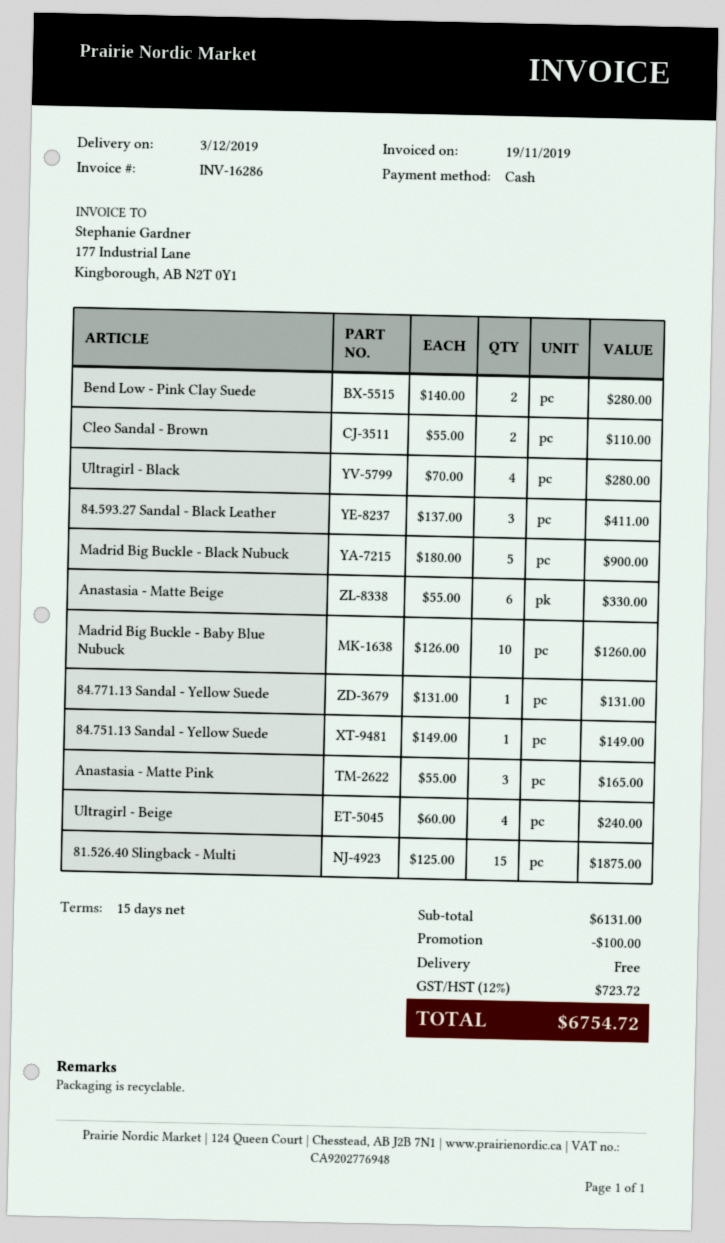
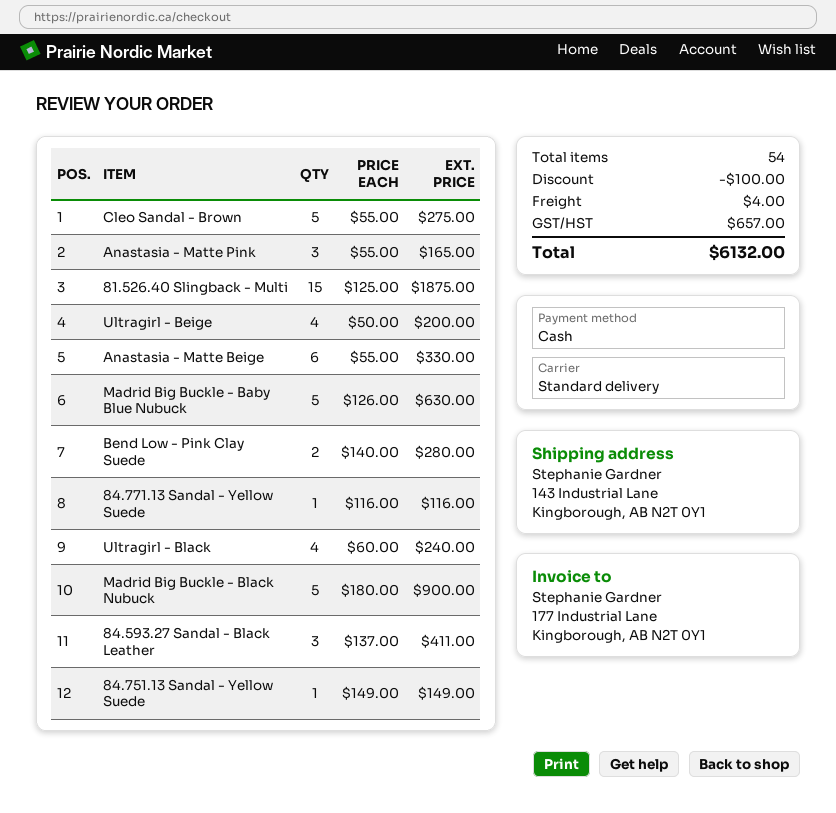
Cleo Sandal - Brown: 2 x 55.00 = 110.00 -> 5 x 55.00 = 275.00
Ultragirl - Black: 4 x 70.00 = 280.00 -> 4 x 60.00 = 240.00
Madrid Big Buckle - Baby Blue Nubuck: 10 x 126.00 = 1260.00 -> 5 x 126.00 = 630.00
84.771.13 Sandal - Yellow Suede: 1 x 131.00 = 131.00 -> 1 x 116.00 = 116.00
Ultragirl - Beige: 4 x 60.00 = 240.00 -> 4 x 50.00 = 200.00
shipping: 0.00 -> 4.00
tax: 723.72 -> 657.00
total: 6754.72 -> 6132.00

